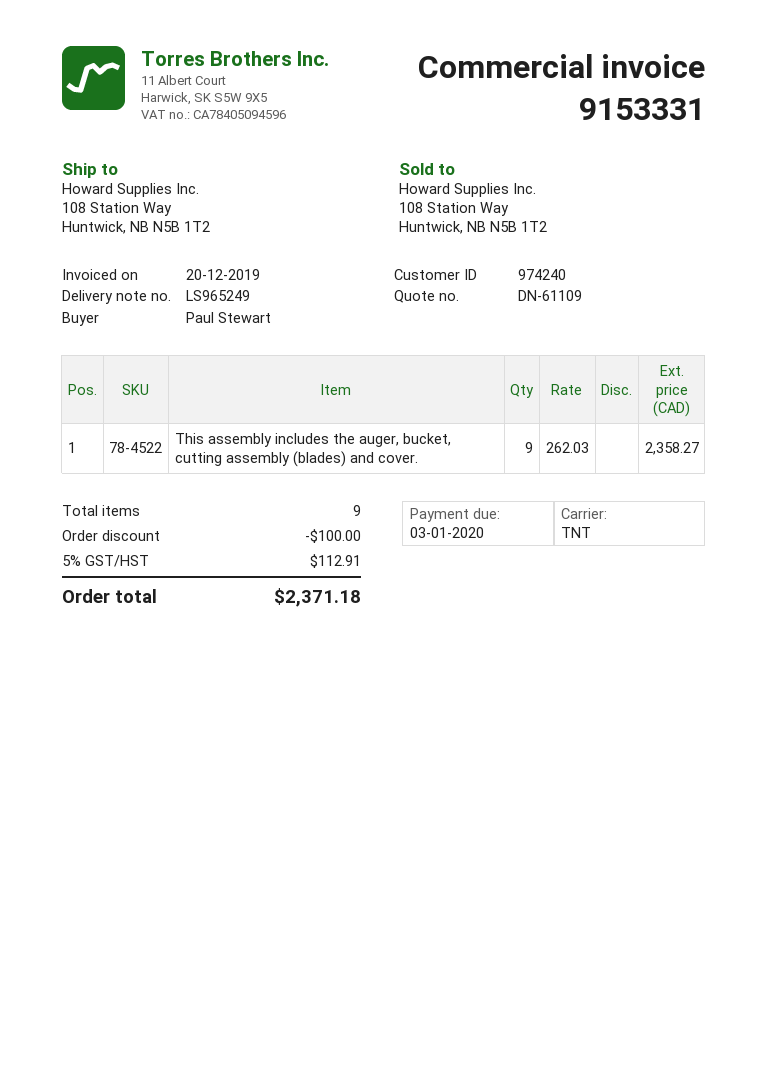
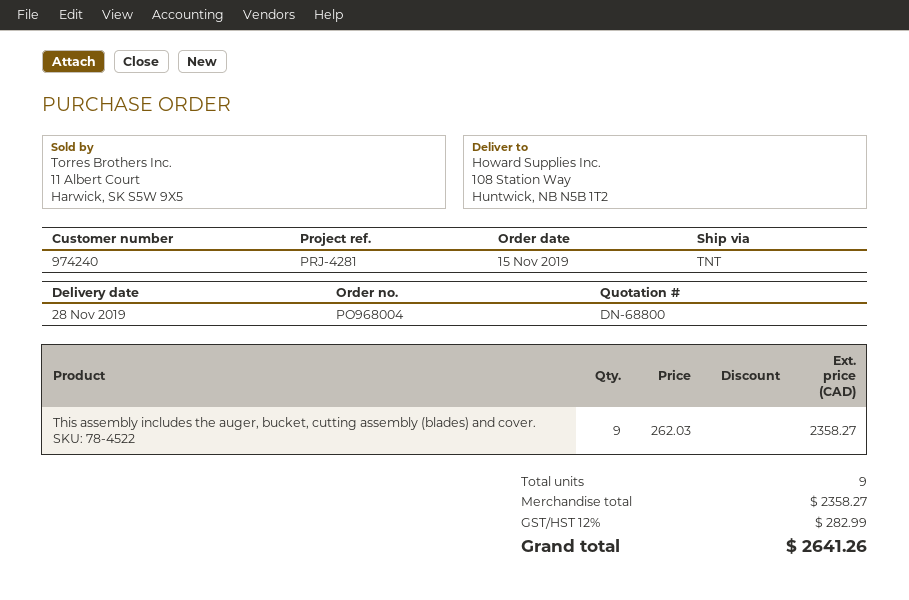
quote number: DN-61109 -> DN-68800
discount: 100.00 -> none
tax: 5% = 112.91 -> 12% = 282.99
total: 2371.18 -> 2641.26

